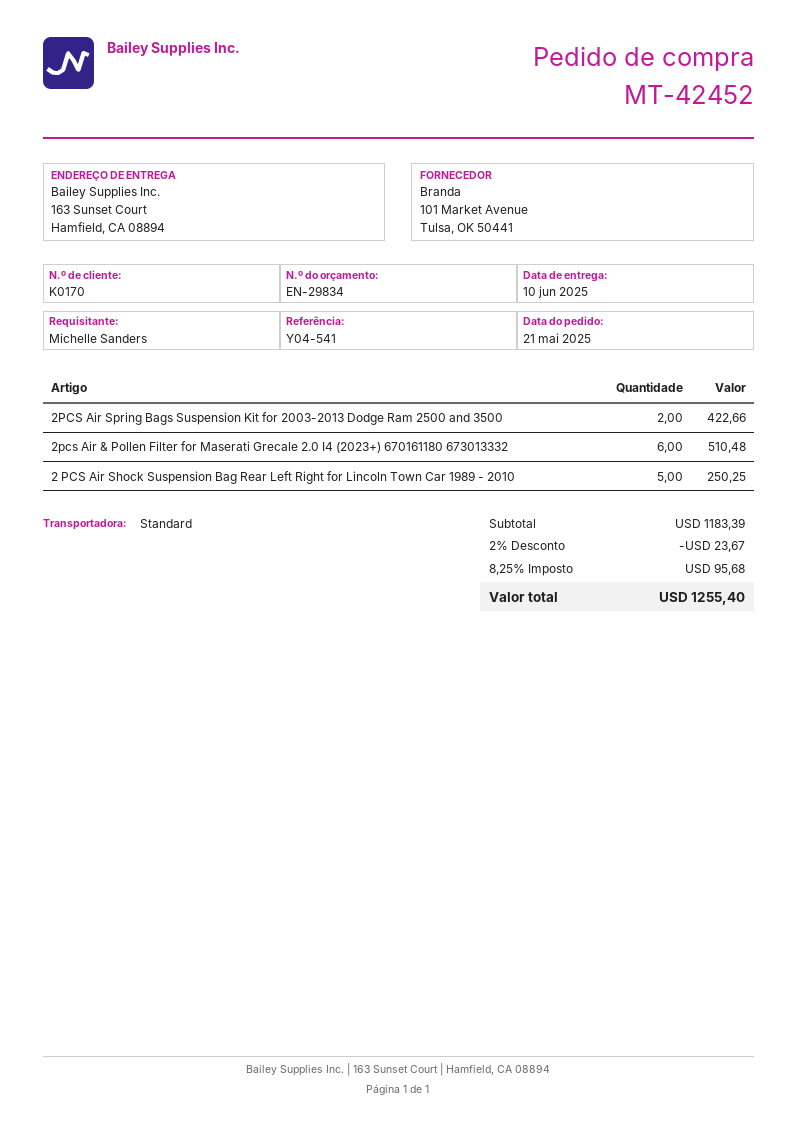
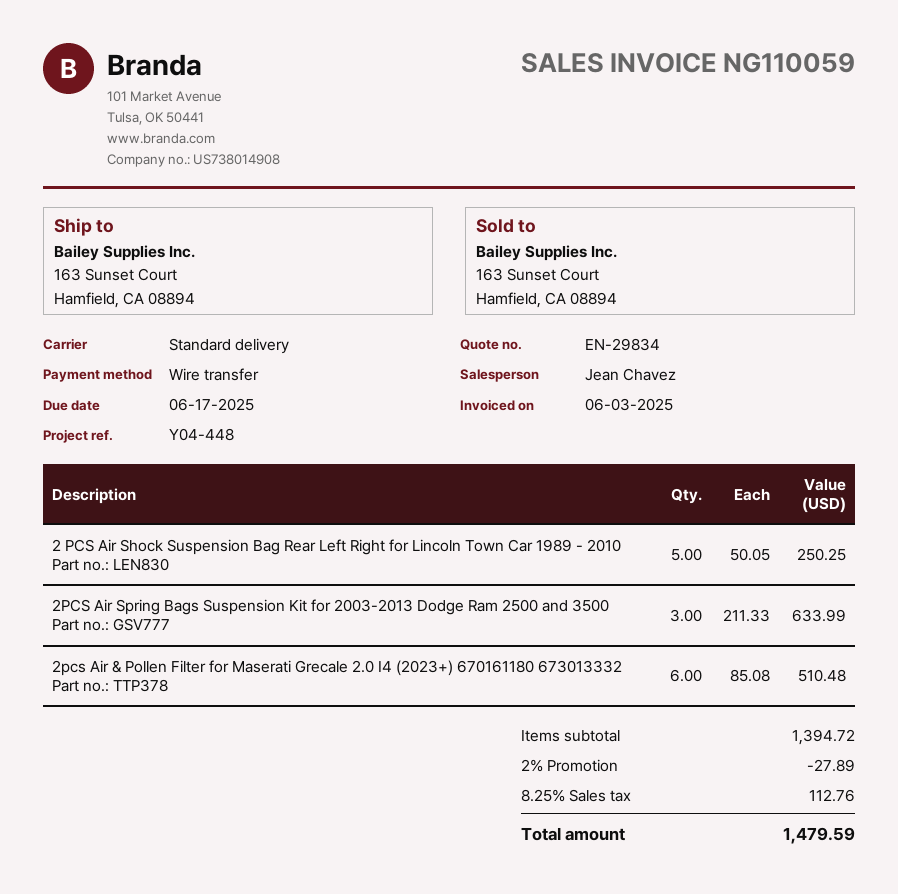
reference: Y04-541 -> Y04-448
2PCS Air Spring Bags Suspension Kit for 2003-2013 Dodge Ram 2500 and 3500: 2 for 422.66 -> 3 for 633.99
subtotal: 1183.39 -> 1394.72
discount: 2% = 23.67 -> 2% = 27.89
tax: 8.25% = 95.68 -> 8.25% = 112.76
total: 1255.40 -> 1479.59

